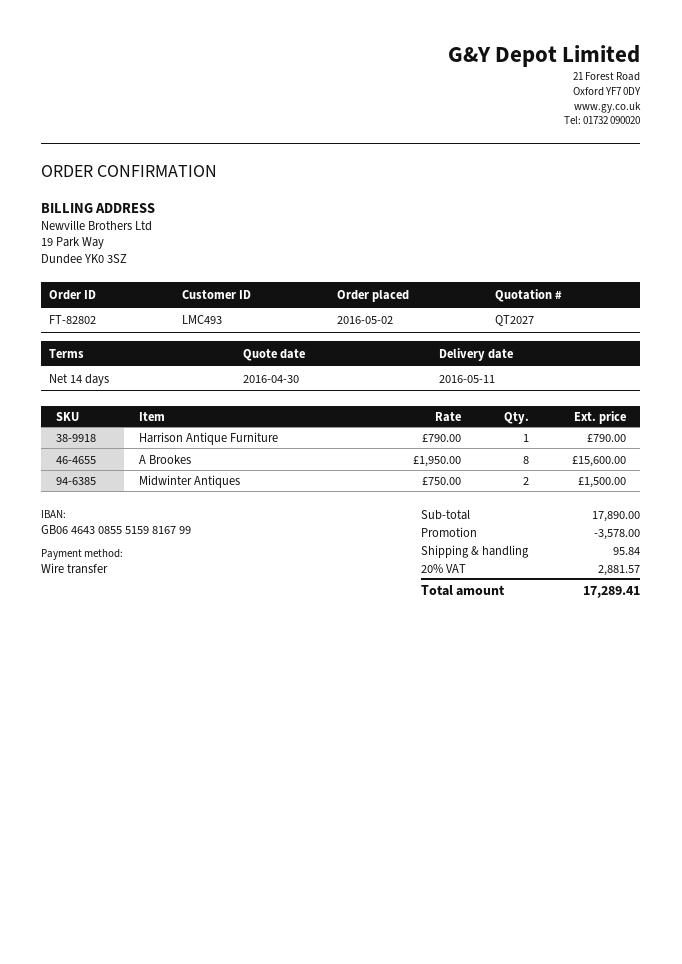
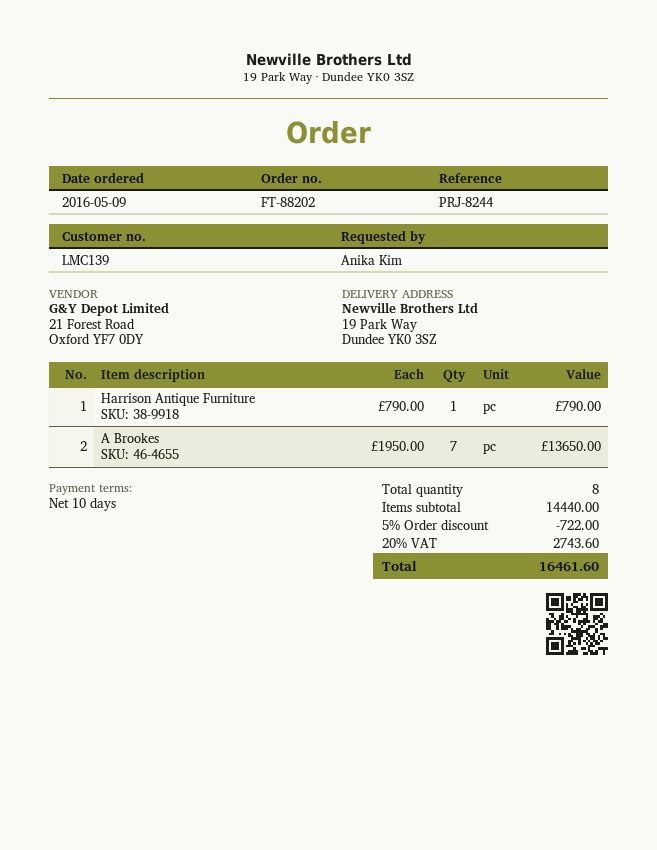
order number: FT-82802 -> FT-88202
order date: 2016-05-02 -> 2016-05-09
payment terms: 14 days -> 10 days
customer number: LMC493 -> LMC139
A Brookes: 8 x 1950.00 = 15600.00 -> 7 x 1950.00 = 13650.00
Midwinter Antiques: 2 x 750.00 = 1500.00 -> none
subtotal: 17890.00 -> 14440.00
discount: 3578.00 -> 722.00
shipping: 95.84 -> none
tax: 20% = 2881.57 -> 20% = 2743.60
total: 17289.41 -> 16461.60

